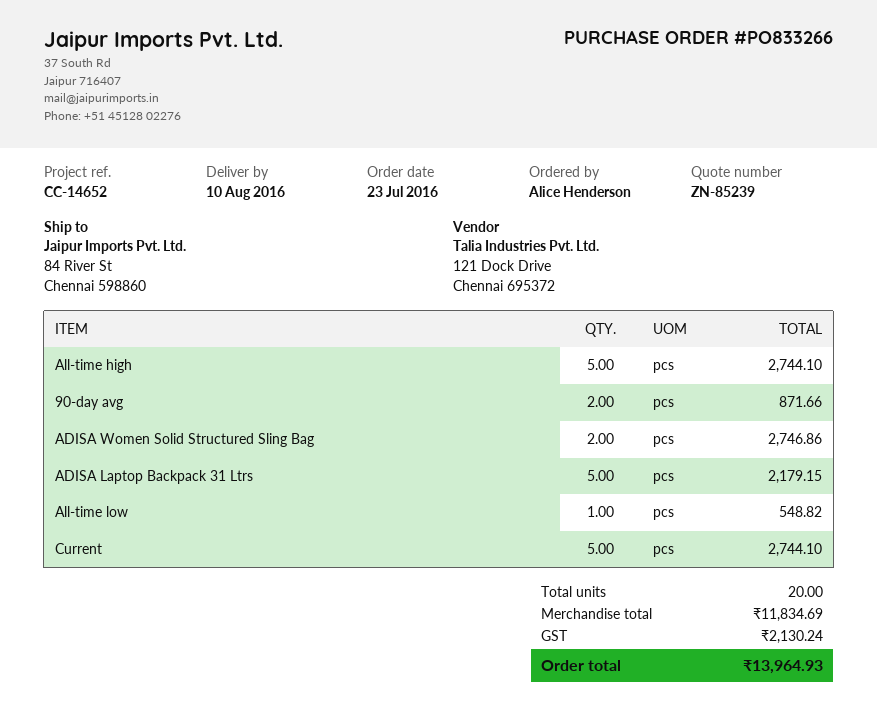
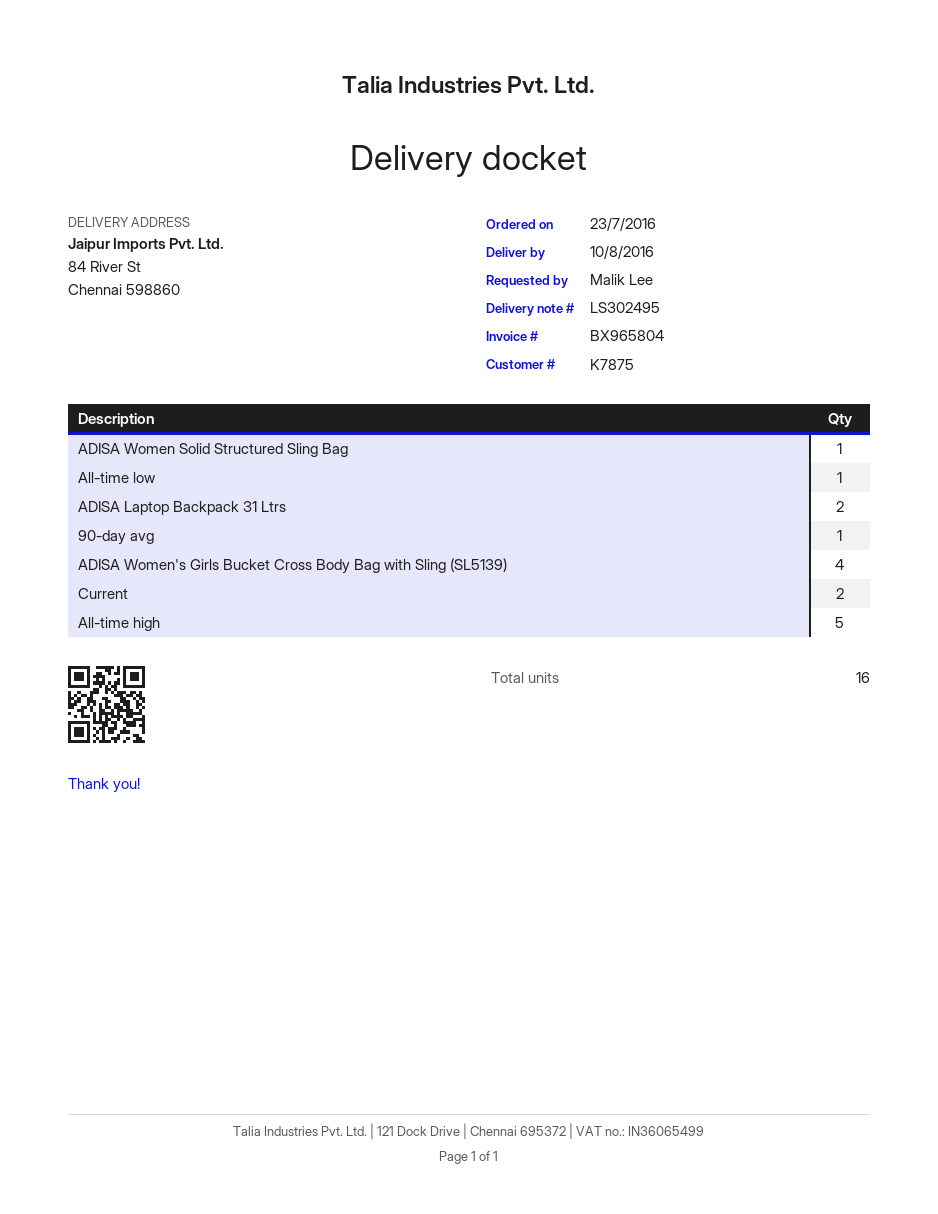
ordered by: Alice Henderson -> Malik Lee
90-day avg: 2 -> 1
ADISA Women Solid Structured Sling Bag: 2 -> 1
ADISA Laptop Backpack 31 Ltrs: 5 -> 2
Current: 5 -> 2
ADISA Women's Girls Bucket Cross Body Bag with Sling (SL5139): none -> 4
total quantity: 20 -> 16

